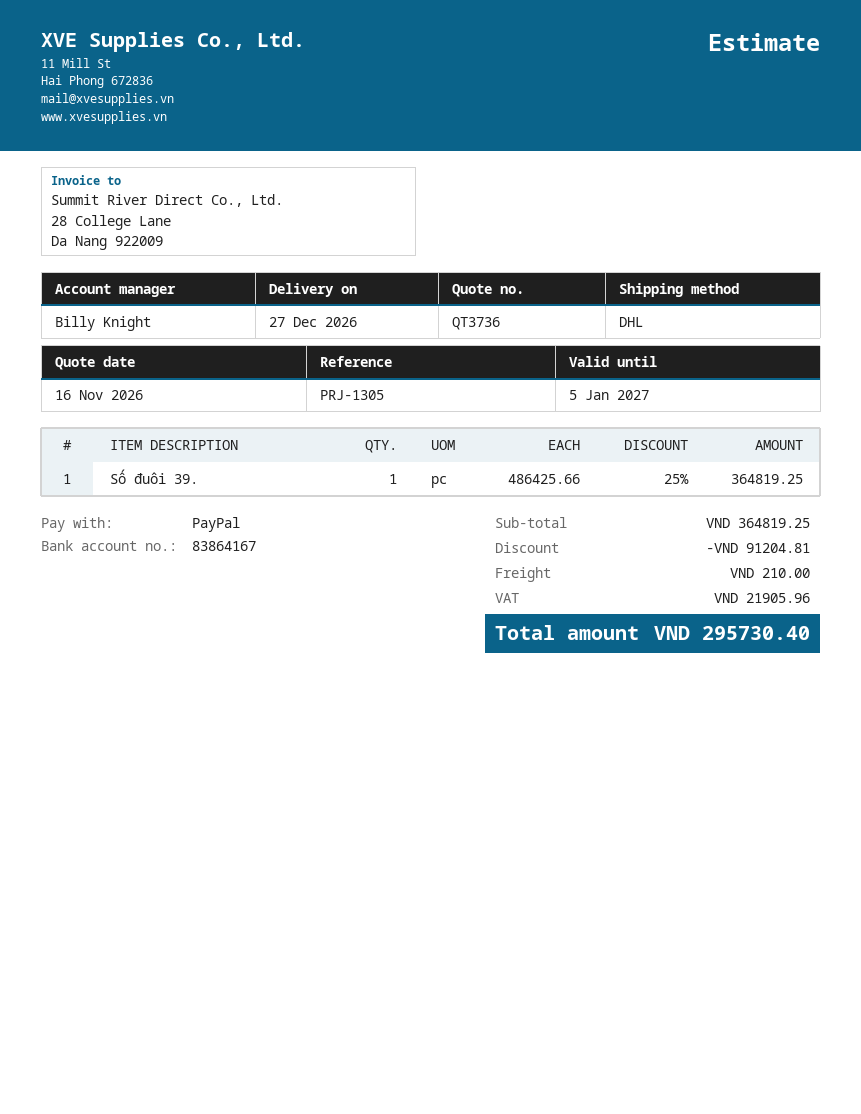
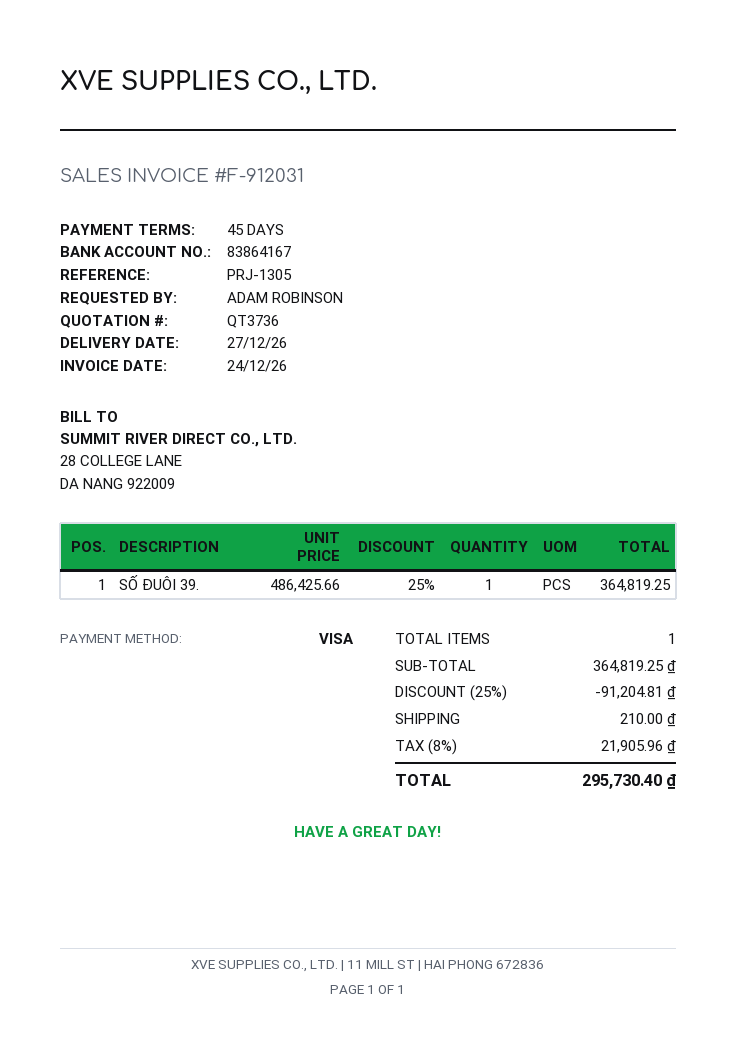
payment method: PayPal -> Visa

